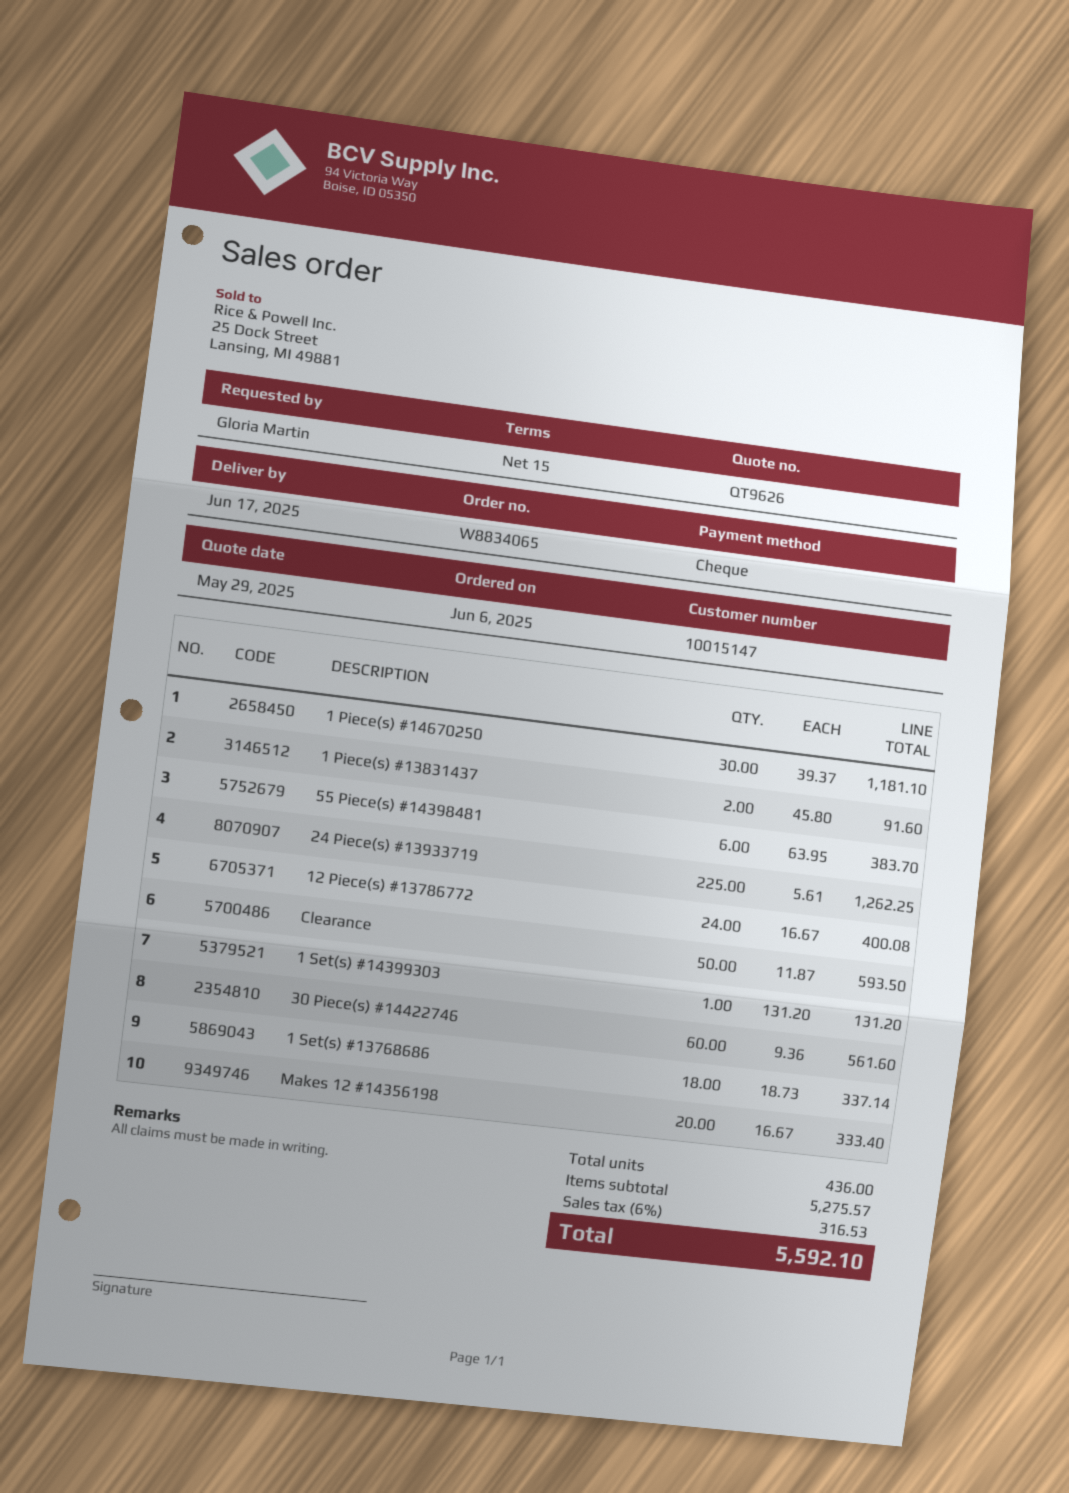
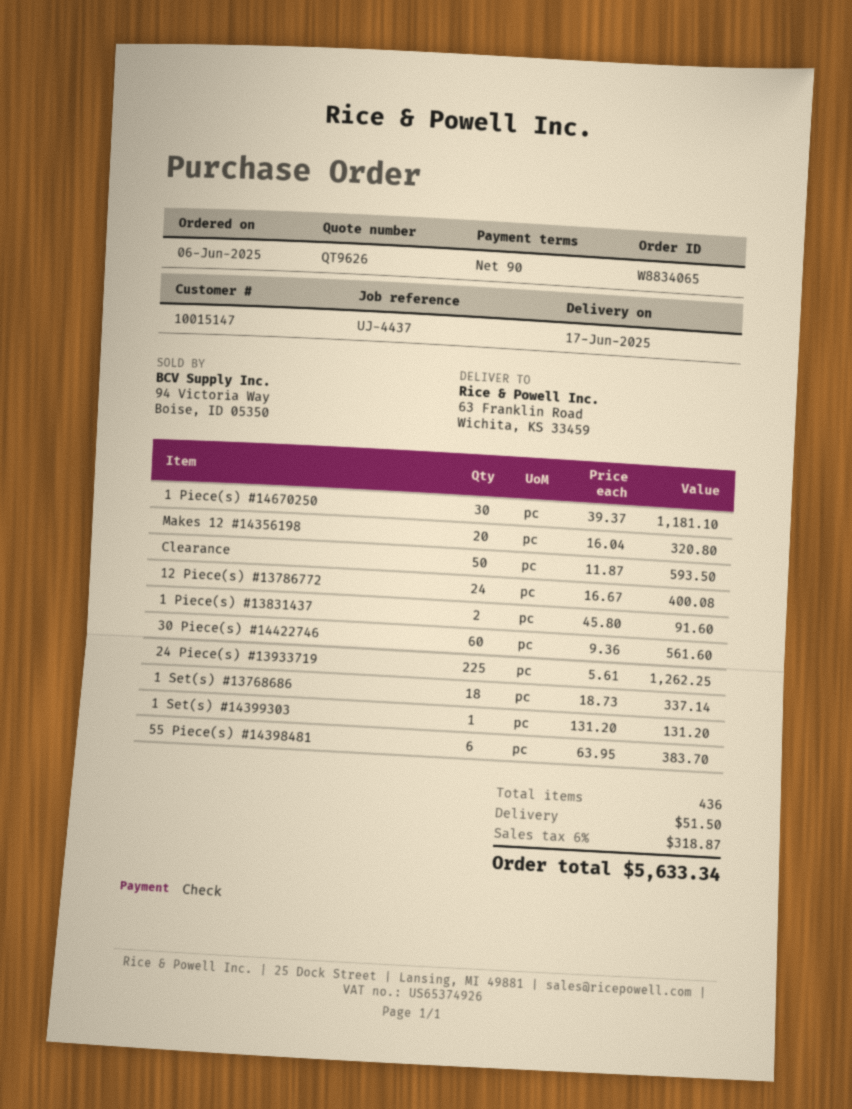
payment terms: 15 days -> 90 days
Makes 12 #14356198: 20 x 16.67 = 333.40 -> 20 x 16.04 = 320.80
shipping: none -> 51.50
tax: 6% = 316.53 -> 6% = 318.87
total: 5592.10 -> 5633.34

